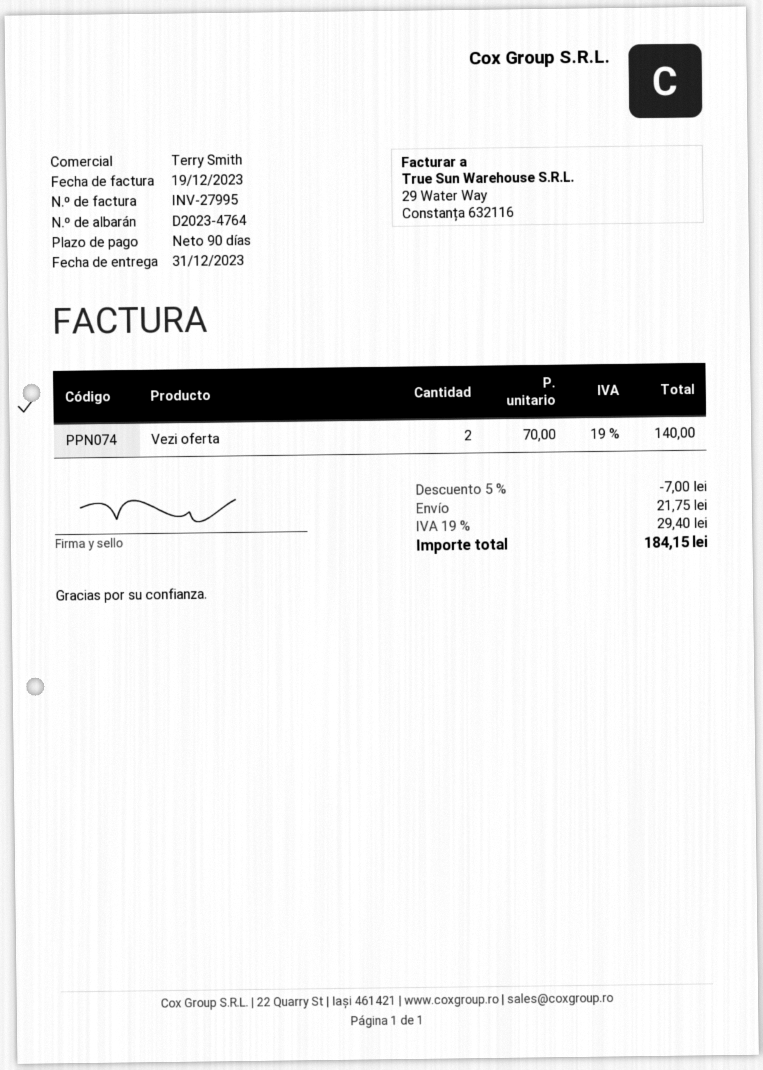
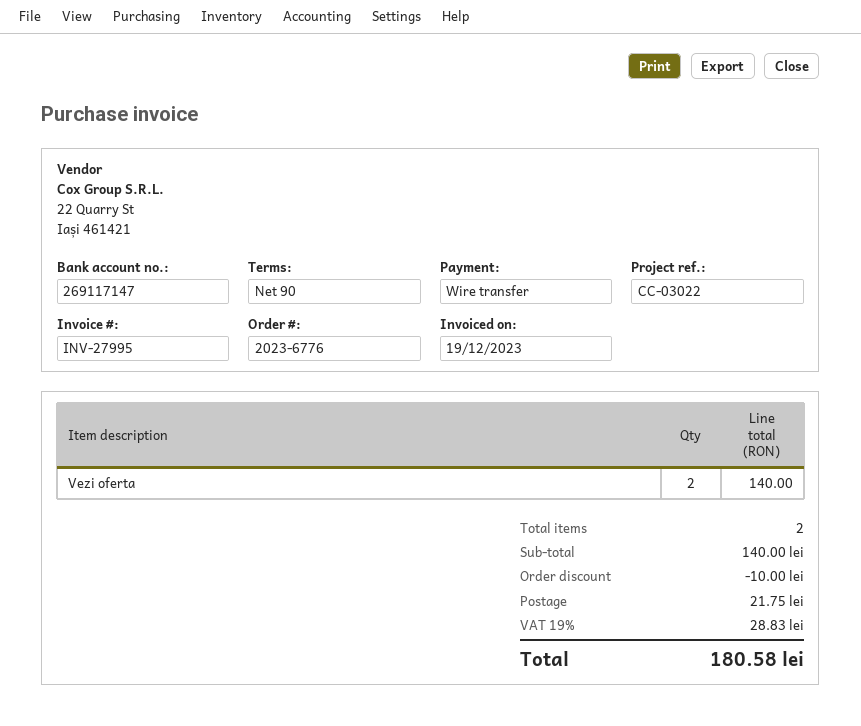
discount: 7.00 -> 10.00
tax: 19% = 29.40 -> 19% = 28.83
total: 184.15 -> 180.58

